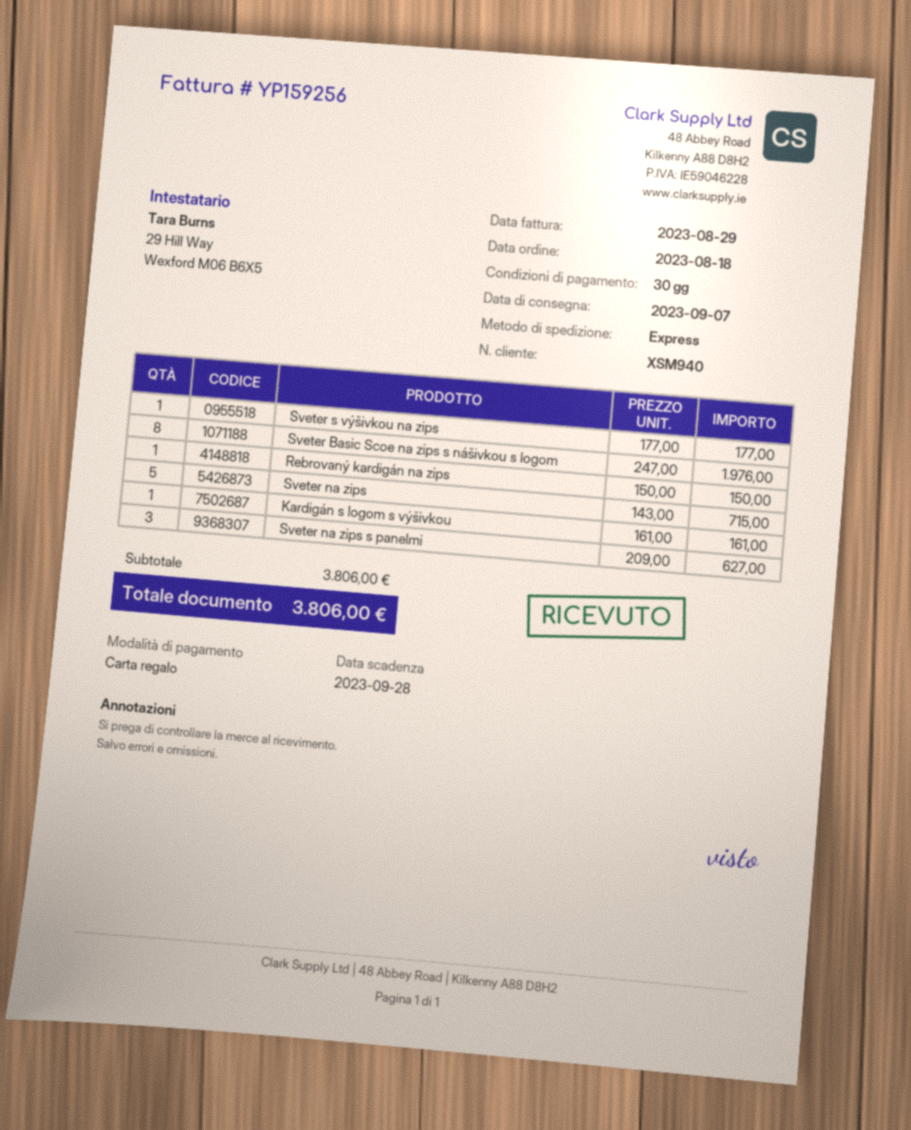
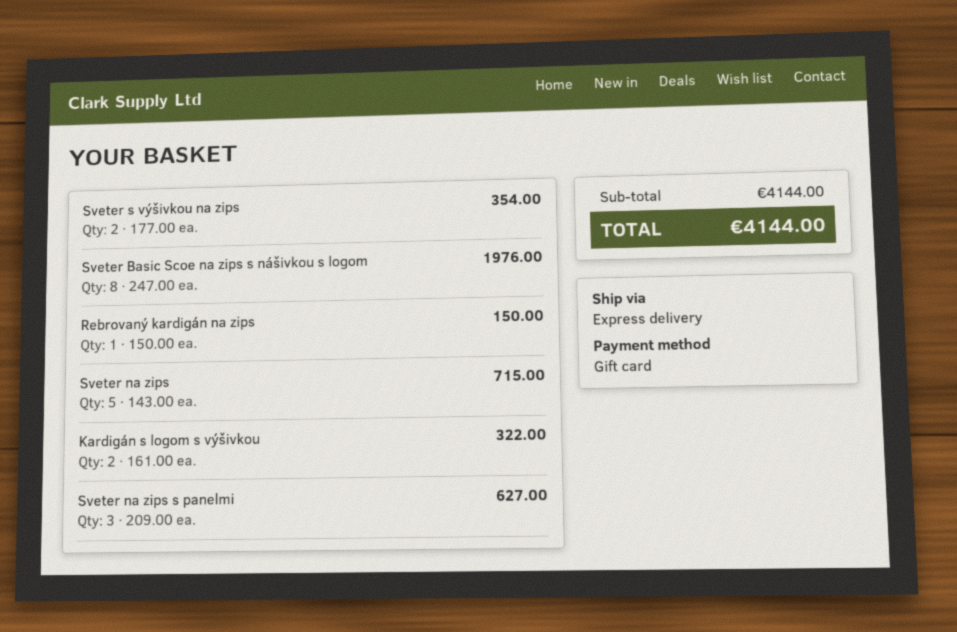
Sveter s výšivkou na zips: 1 x 177.00 = 177.00 -> 2 x 177.00 = 354.00
Kardigán s logom s výšivkou: 1 x 161.00 = 161.00 -> 2 x 161.00 = 322.00
subtotal: 3806.00 -> 4144.00
total: 3806.00 -> 4144.00

